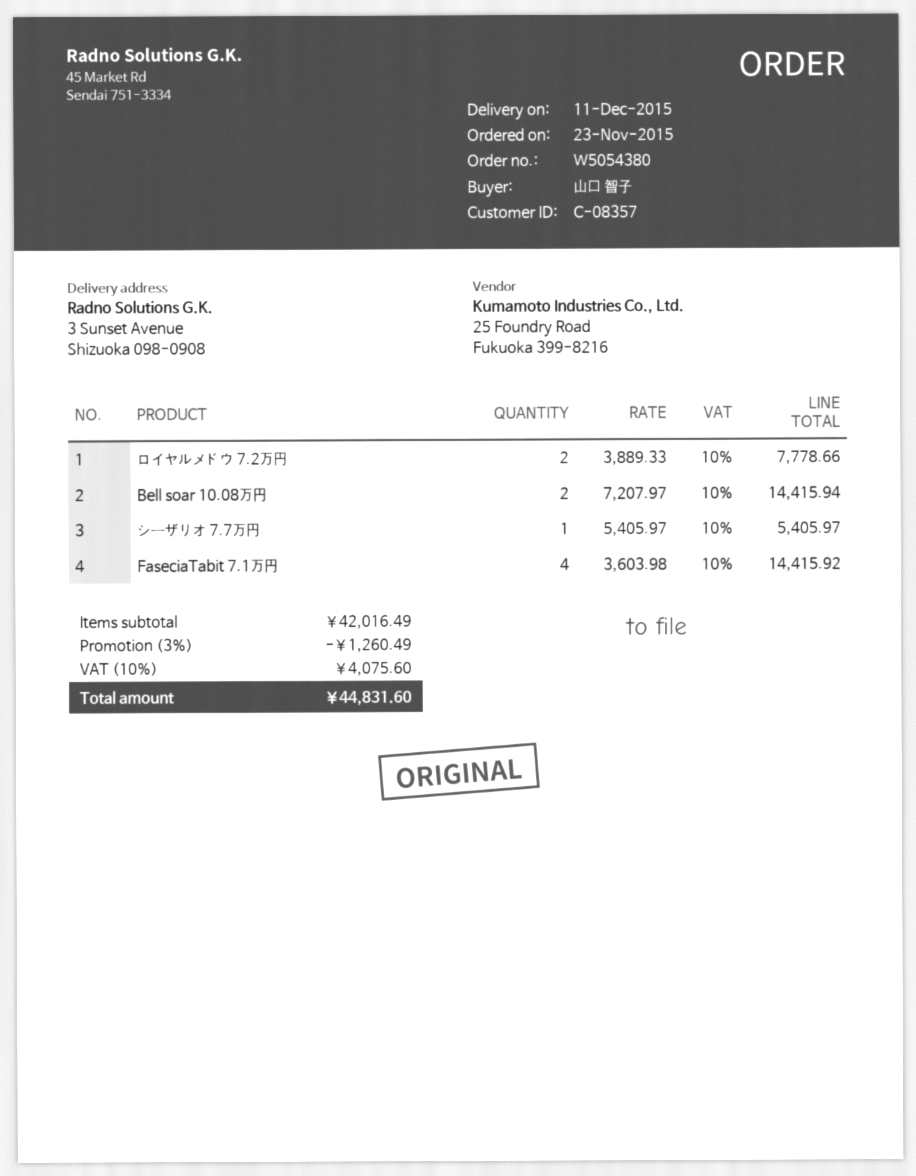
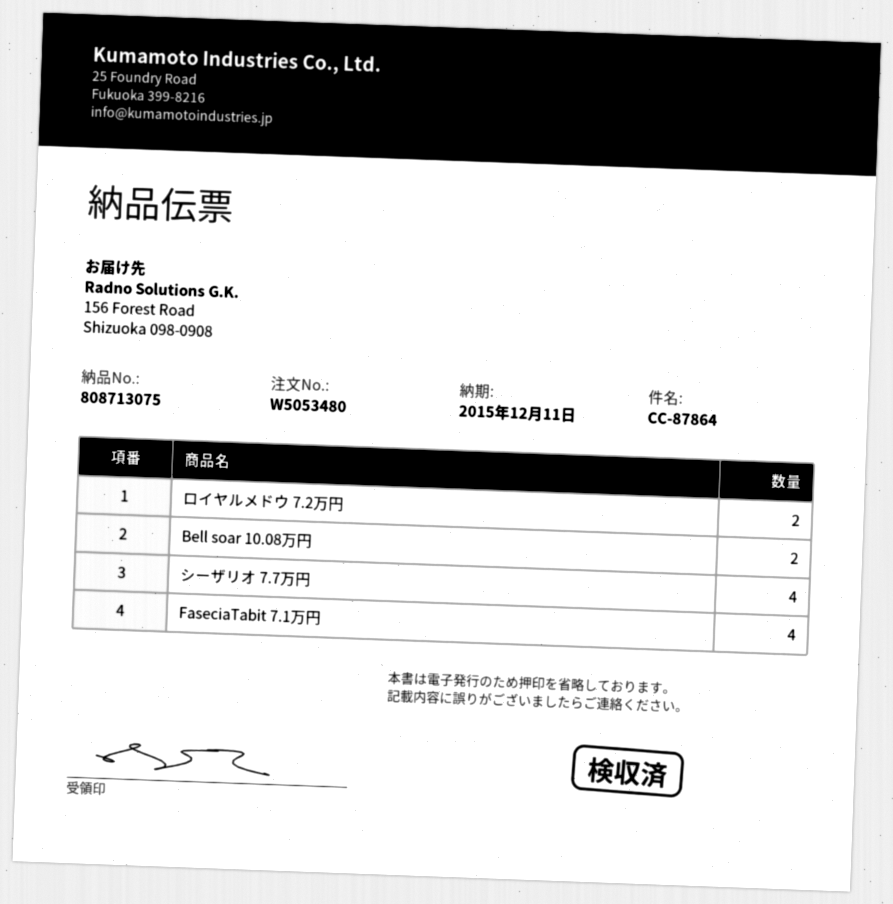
order number: W5054380 -> W5053480
ship to: 3 Sunset Avenue, Shizuoka 098-0908 -> 156 Forest Road, Shizuoka 098-0908
シーザリオ 7.7万円: 1 -> 4

